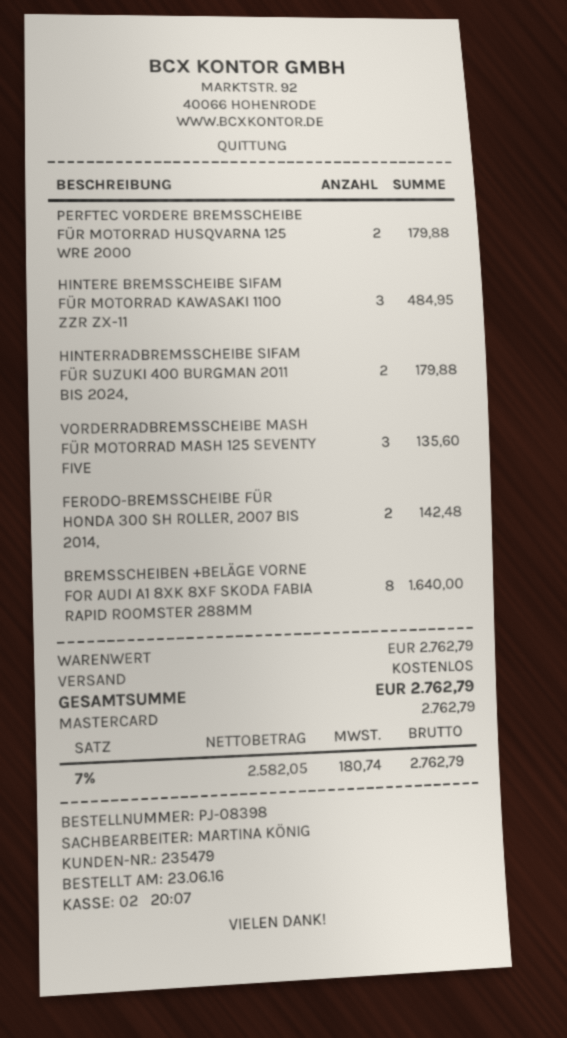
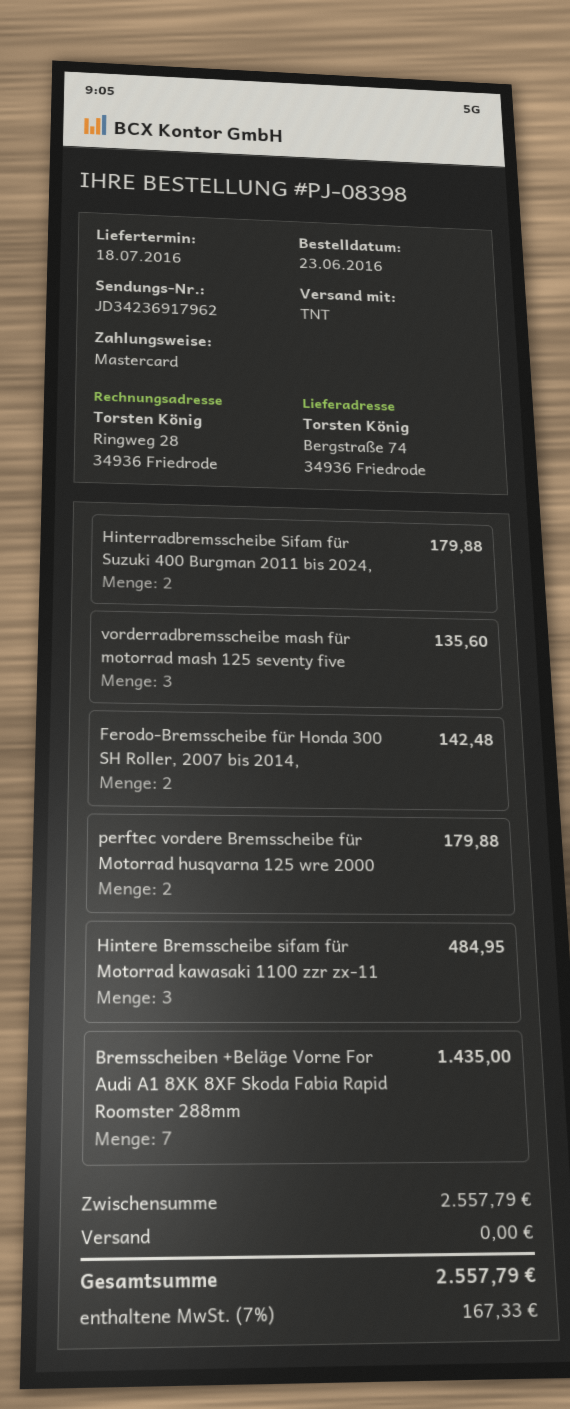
BREMSSCHEIBEN +BELÄGE VORNE FOR AUDI A1 8XK 8XF SKODA FABIA RAPID ROOMSTER 288MM: 8 for 1640.00 -> 7 for 1435.00
subtotal: 2762.79 -> 2557.79
tax: 7% = 180.74 -> 7% = 167.33
total: 2762.79 -> 2557.79

